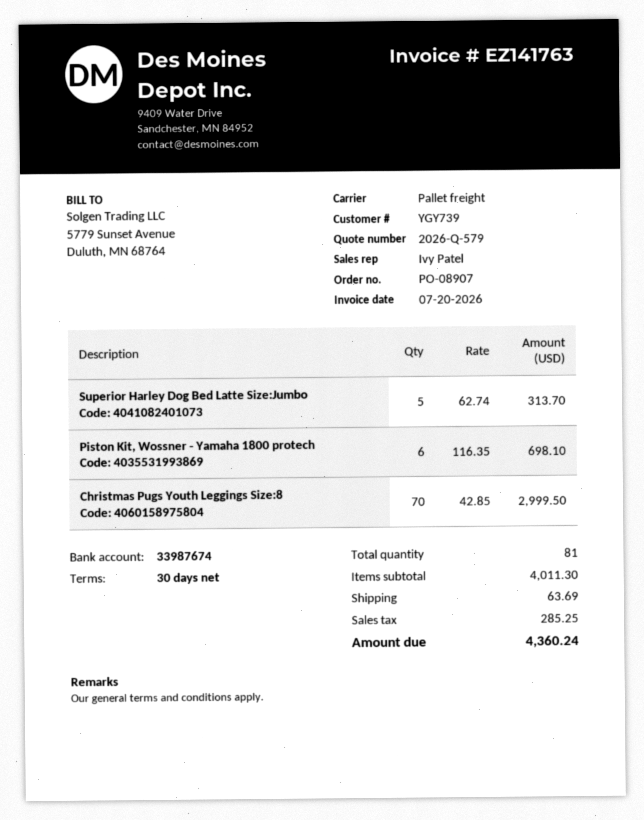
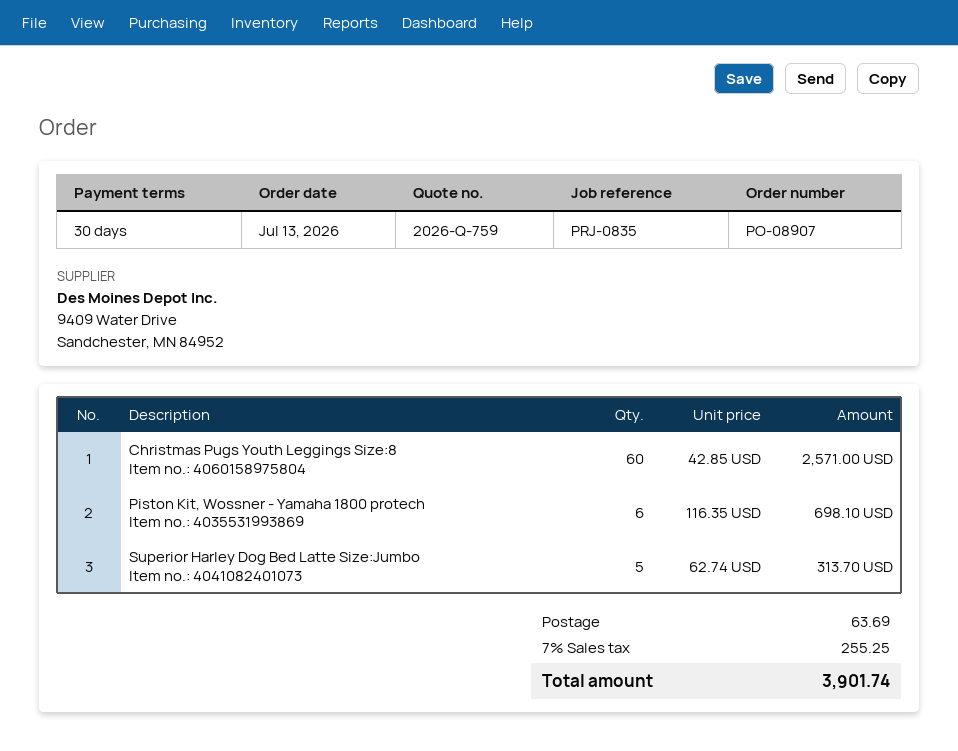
quote number: 2026-Q-579 -> 2026-Q-759
Christmas Pugs Youth Leggings Size:8: 70 x 42.85 = 2999.50 -> 60 x 42.85 = 2571.00
tax: 285.25 -> 255.25
total: 4360.24 -> 3901.74

